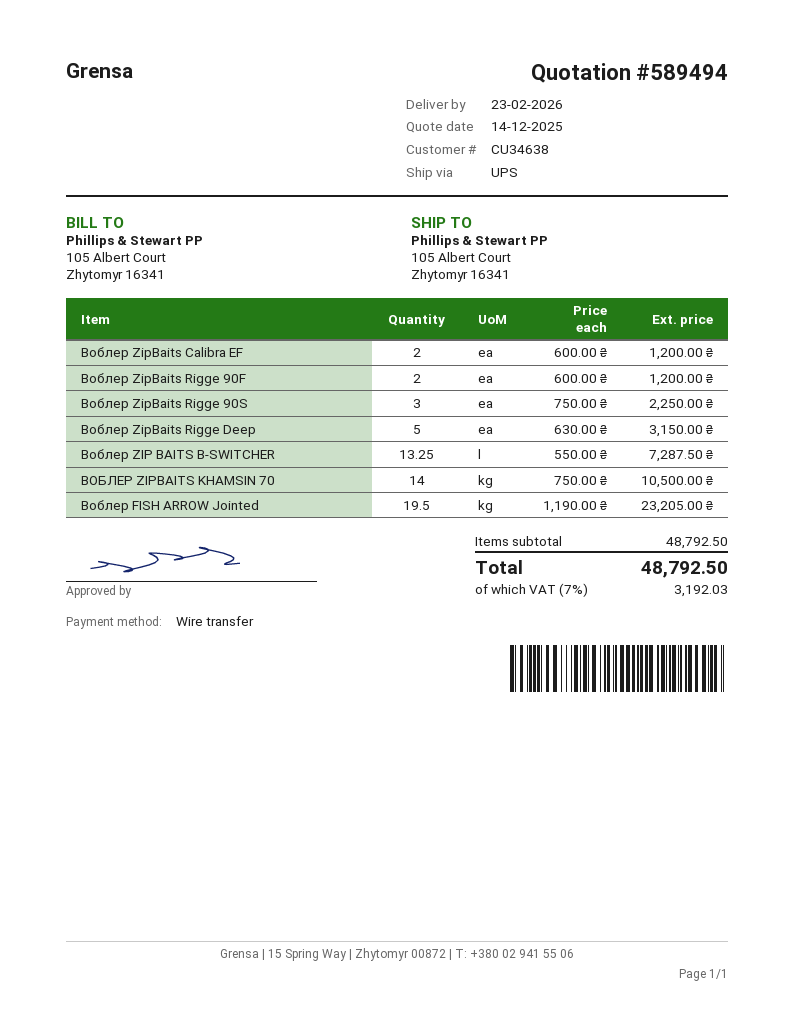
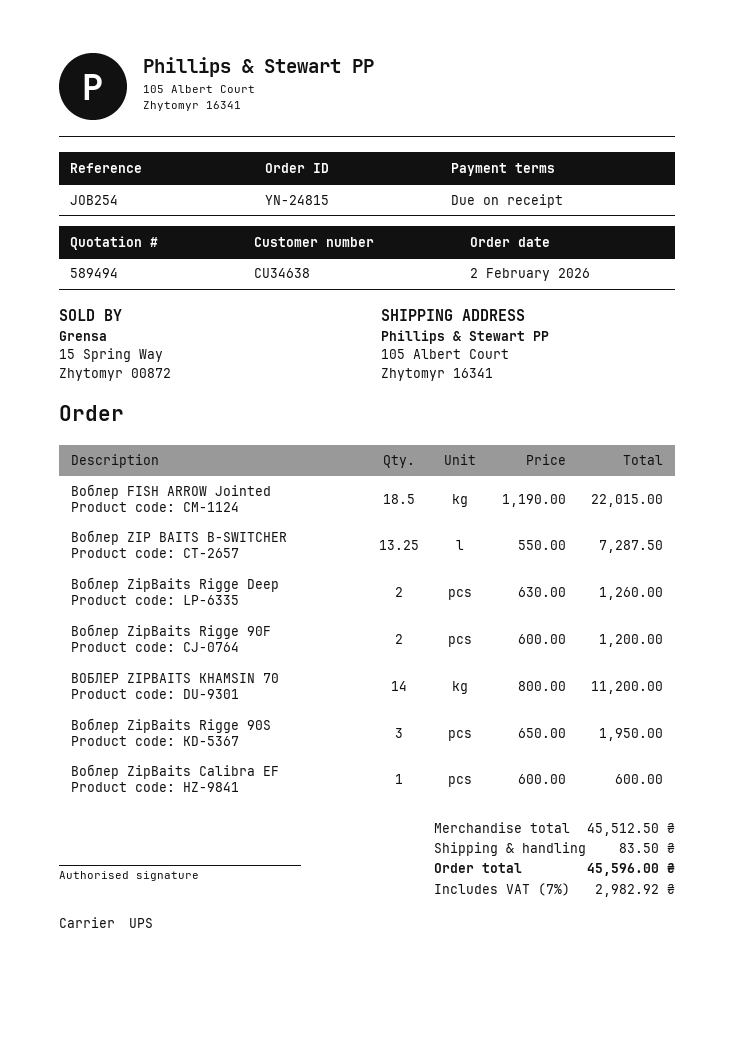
Воблер ZipBaits Calibra EF: 2 x 600.00 = 1200.00 -> 1 x 600.00 = 600.00
Воблер ZipBaits Rigge 90S: 3 x 750.00 = 2250.00 -> 3 x 650.00 = 1950.00
Воблер ZipBaits Rigge Deep: 5 x 630.00 = 3150.00 -> 2 x 630.00 = 1260.00
ВОБЛЕР ZIPBAITS KHAMSIN 70: 14 x 750.00 = 10500.00 -> 14 x 800.00 = 11200.00
Воблер FISH ARROW Jointed: 19.5 x 1190.00 = 23205.00 -> 18.5 x 1190.00 = 22015.00
subtotal: 48792.50 -> 45512.50
shipping: none -> 83.50
tax: 7% = 3192.03 -> 7% = 2982.92
total: 48792.50 -> 45596.00

